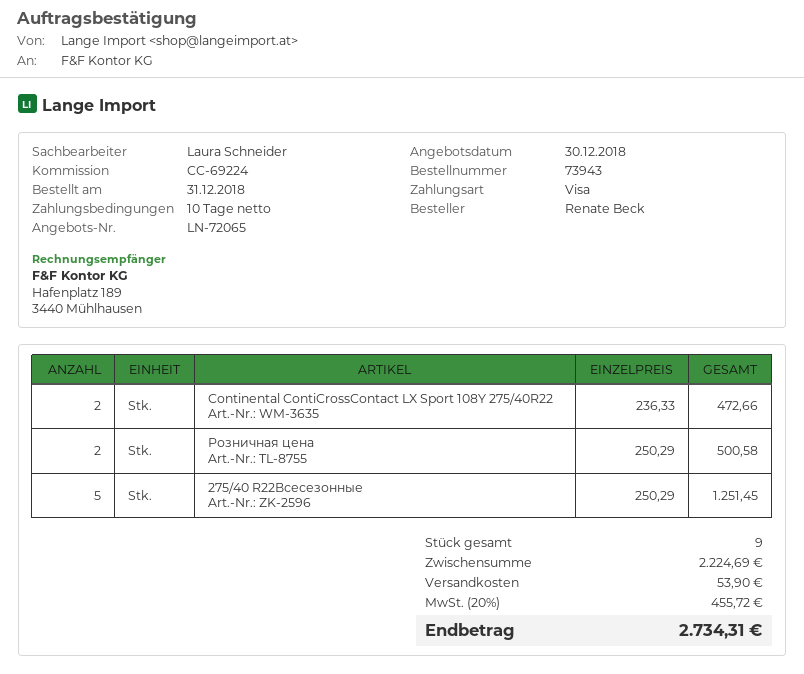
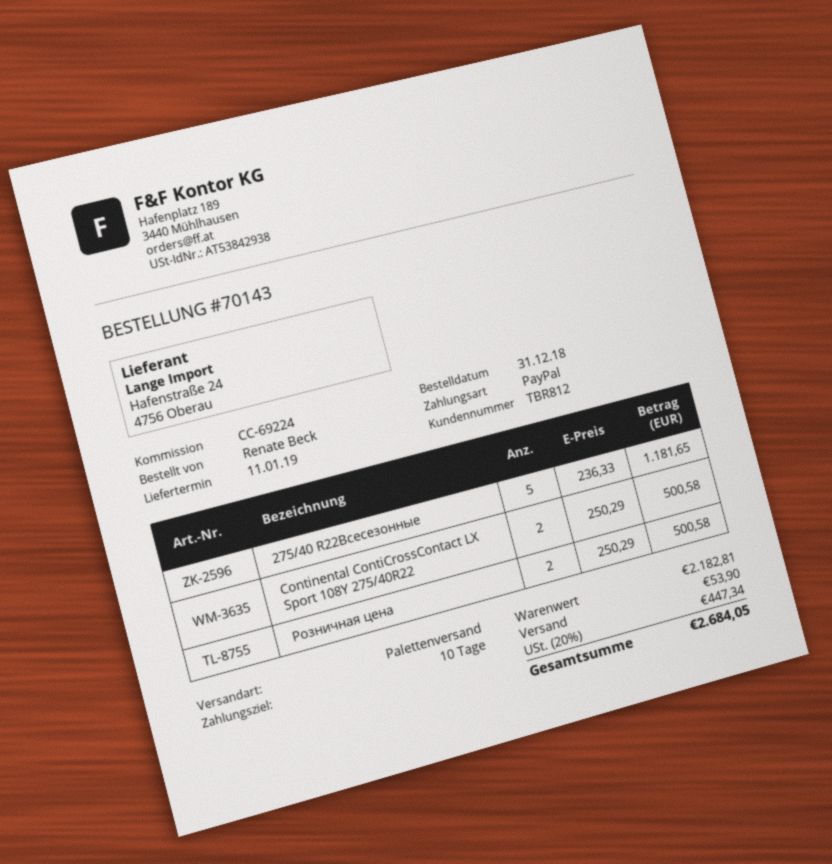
order number: 73943 -> 70143
payment method: Visa -> PayPal
Continental ContiCrossContact LX Sport 108Y 275/40R22: 2 x 236.33 = 472.66 -> 2 x 250.29 = 500.58
275/40 R22Всесезонные: 5 x 250.29 = 1251.45 -> 5 x 236.33 = 1181.65
subtotal: 2224.69 -> 2182.81
tax: 20% = 455.72 -> 20% = 447.34
total: 2734.31 -> 2684.05

